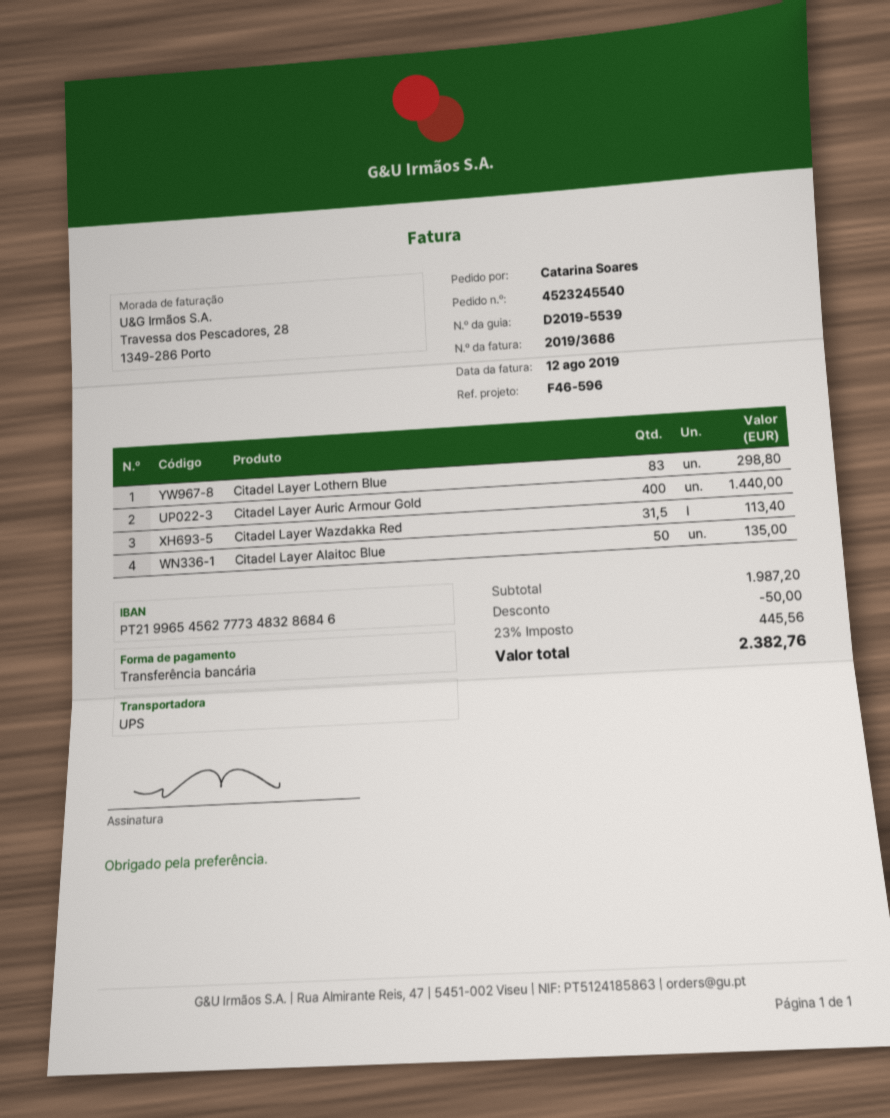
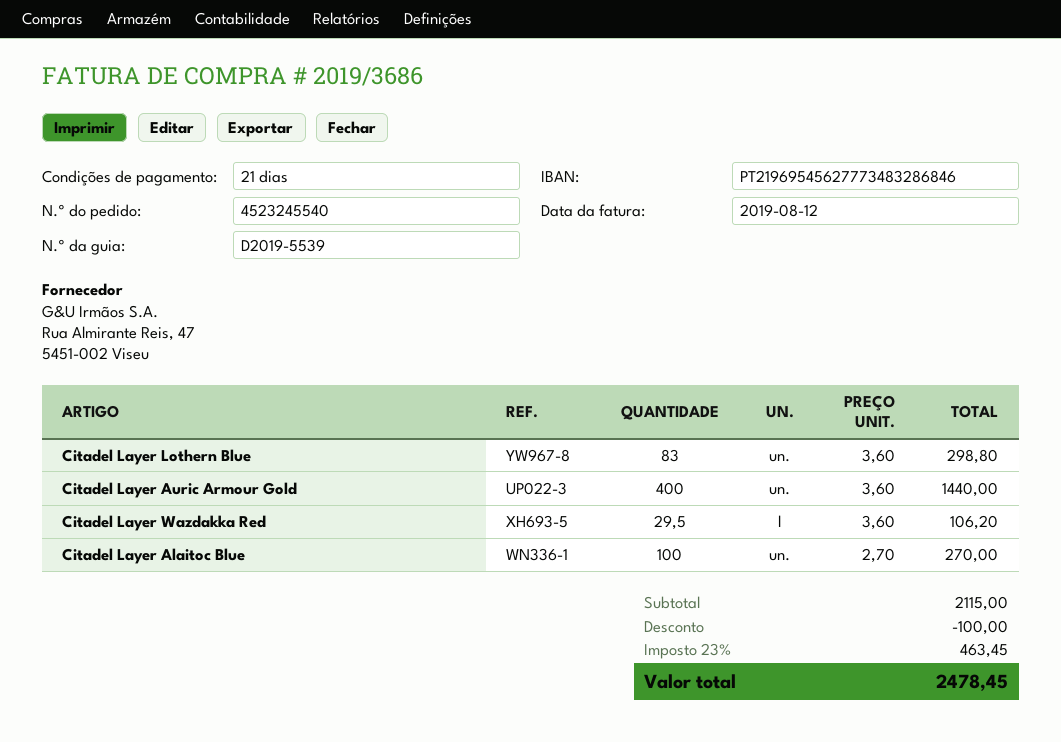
bank account: PT21996545627773483286846 -> PT21969545627773483286846
Citadel Layer Wazdakka Red: 31.5 for 113.40 -> 29.5 for 106.20
Citadel Layer Alaitoc Blue: 50 for 135.00 -> 100 for 270.00
subtotal: 1987.20 -> 2115.00
discount: 50.00 -> 100.00
tax: 23% = 445.56 -> 23% = 463.45
total: 2382.76 -> 2478.45

